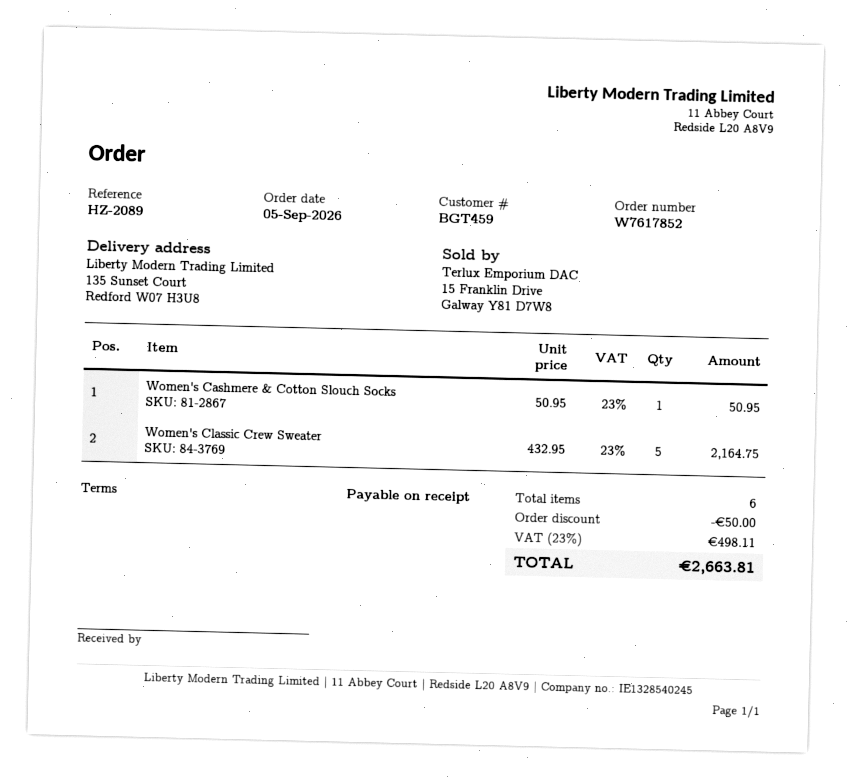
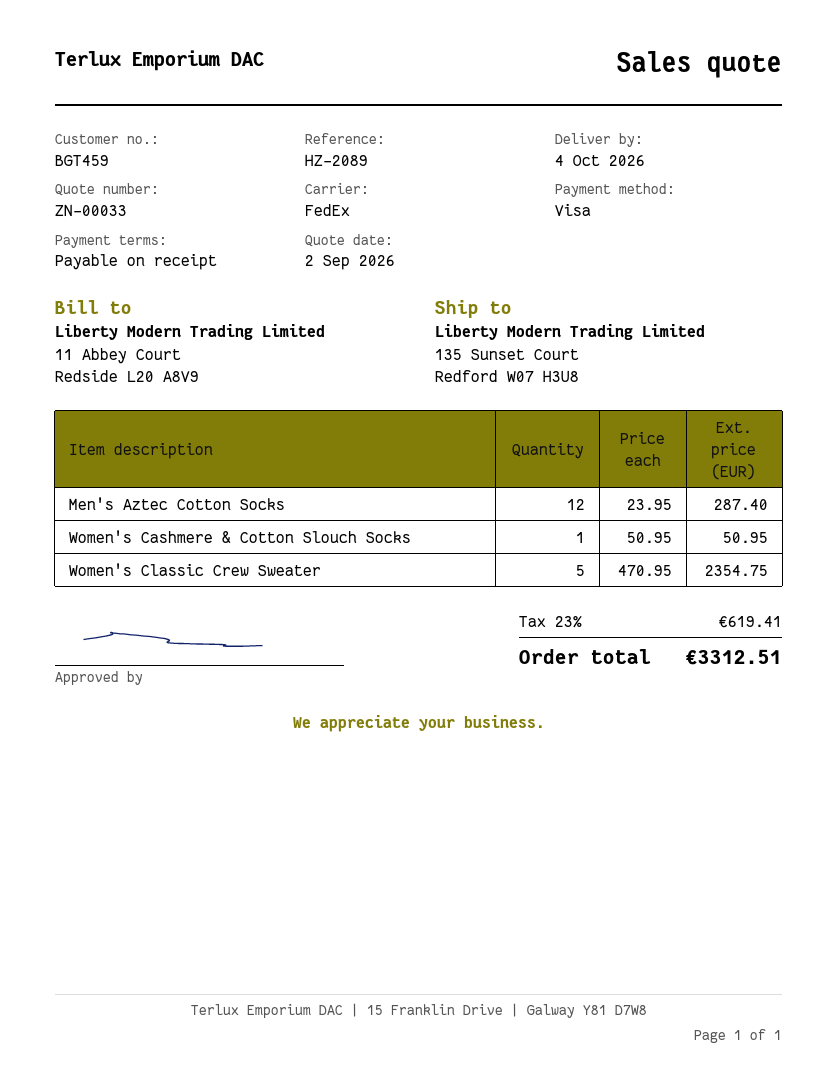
Women's Classic Crew Sweater: 5 x 432.95 = 2164.75 -> 5 x 470.95 = 2354.75
Men's Aztec Cotton Socks: none -> 12 x 23.95 = 287.40
discount: 50.00 -> none
tax: 23% = 498.11 -> 23% = 619.41
total: 2663.81 -> 3312.51

